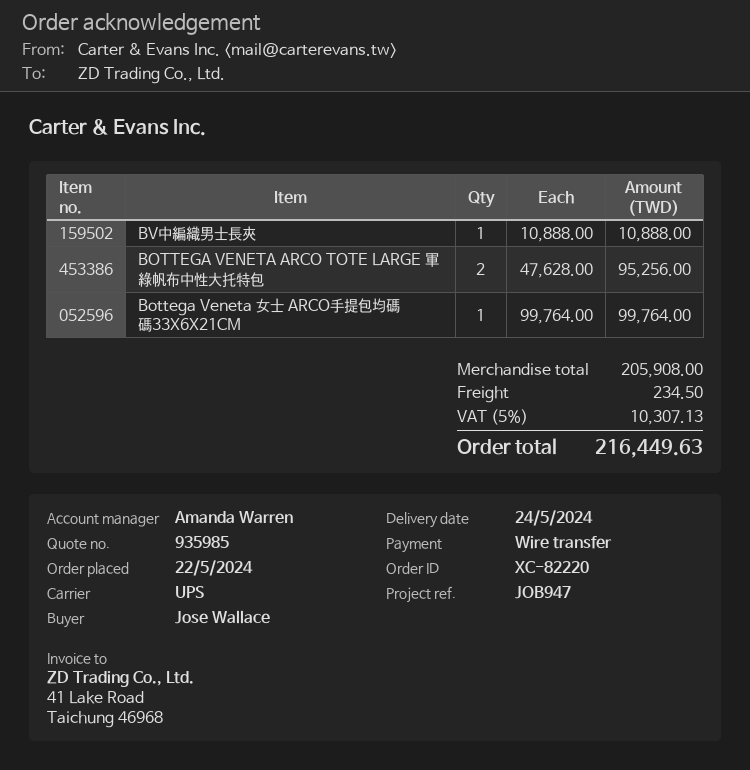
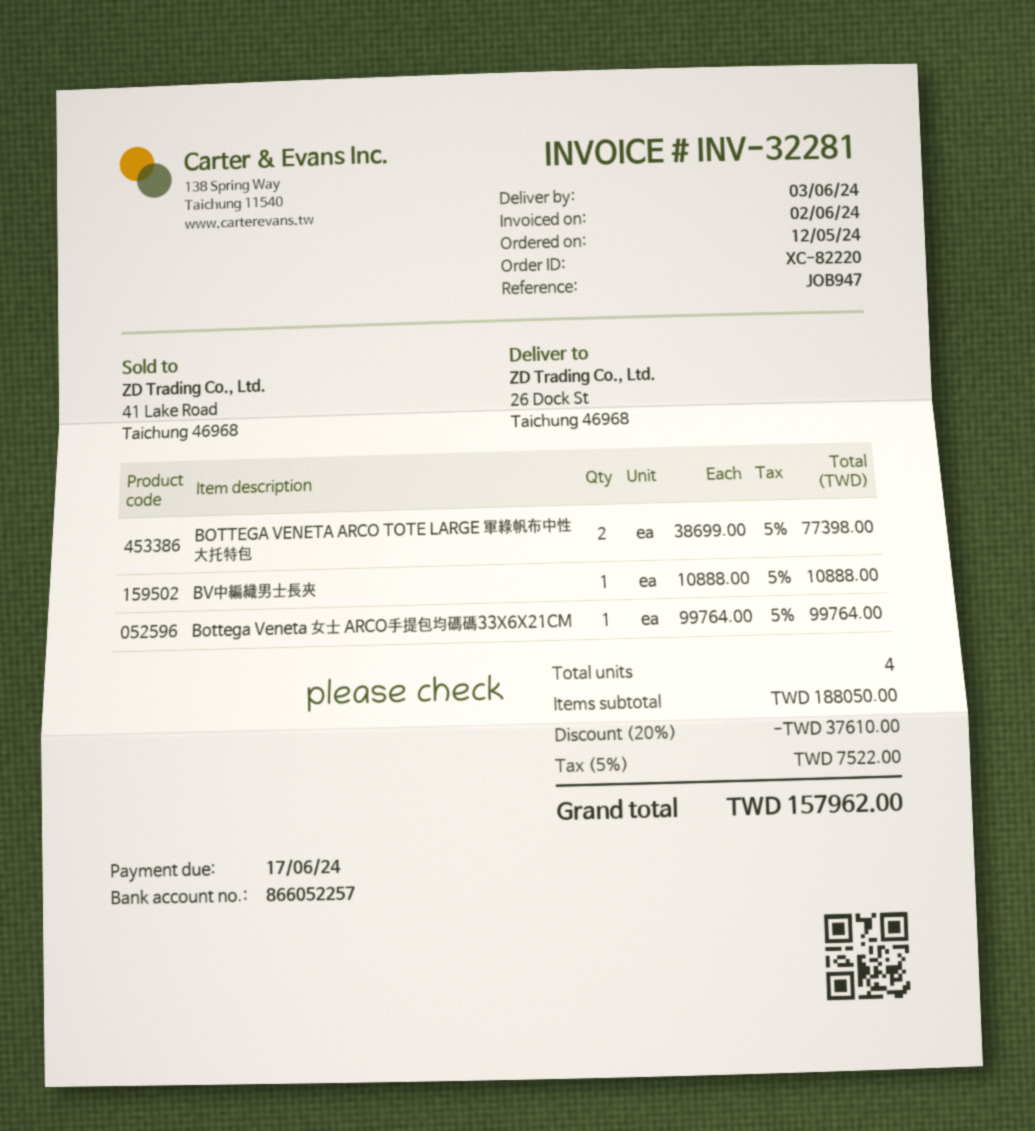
order date: 2024-05-22 -> 2024-05-12
delivery date: 2024-05-24 -> 2024-06-03
BOTTEGA VENETA ARCO TOTE LARGE 軍綠帆布中性大托特包: 2 x 47628.00 = 95256.00 -> 2 x 38699.00 = 77398.00
subtotal: 205908.00 -> 188050.00
discount: none -> 20% = 37610.00
shipping: 234.50 -> none
tax: 5% = 10307.13 -> 5% = 7522.00
total: 216449.63 -> 157962.00

